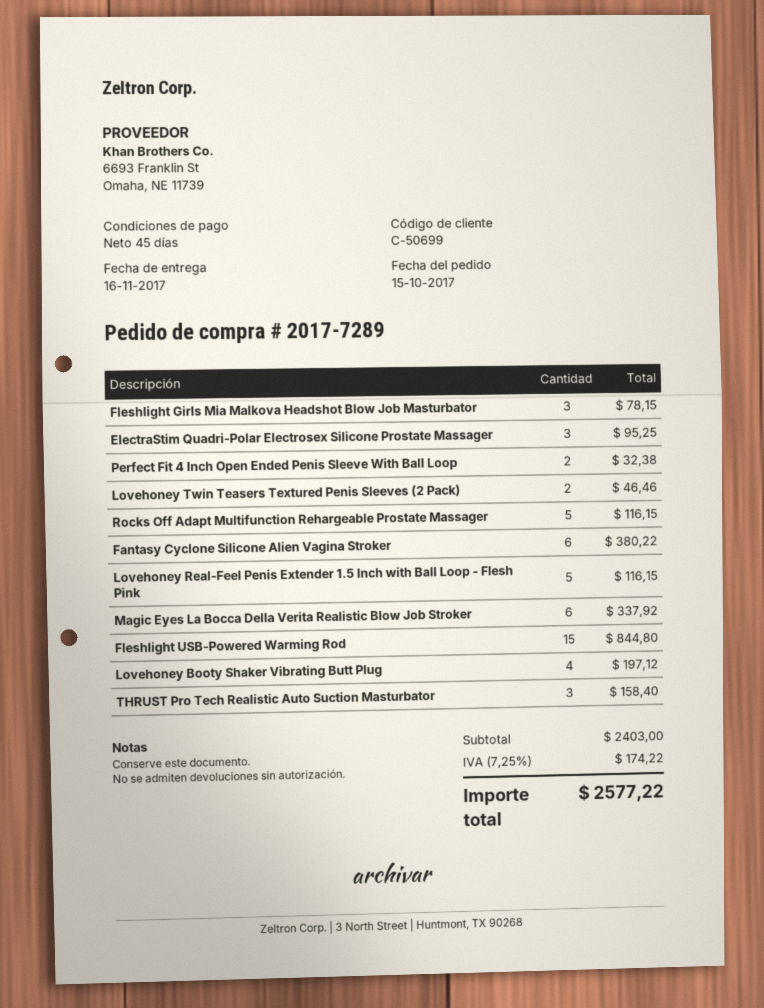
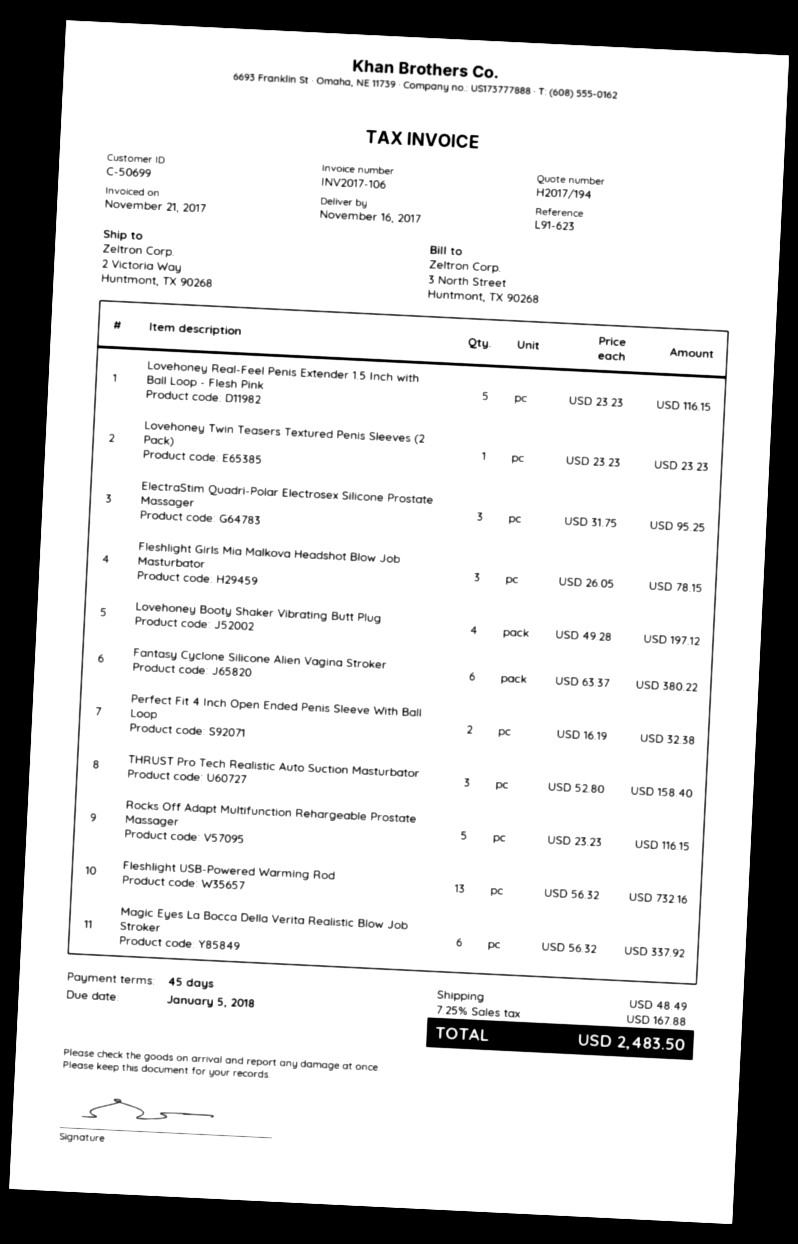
Lovehoney Twin Teasers Textured Penis Sleeves (2 Pack): 2 for 46.46 -> 1 for 23.23
Fleshlight USB-Powered Warming Rod: 15 for 844.80 -> 13 for 732.16
shipping: none -> 48.49
tax: 7.25% = 174.22 -> 7.25% = 167.88
total: 2577.22 -> 2483.50

